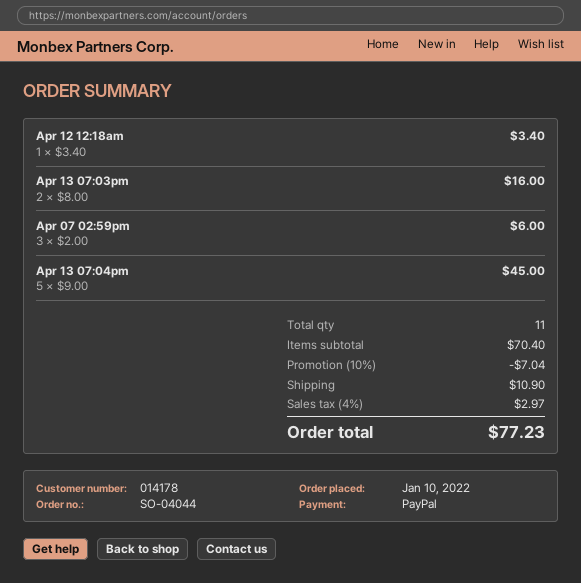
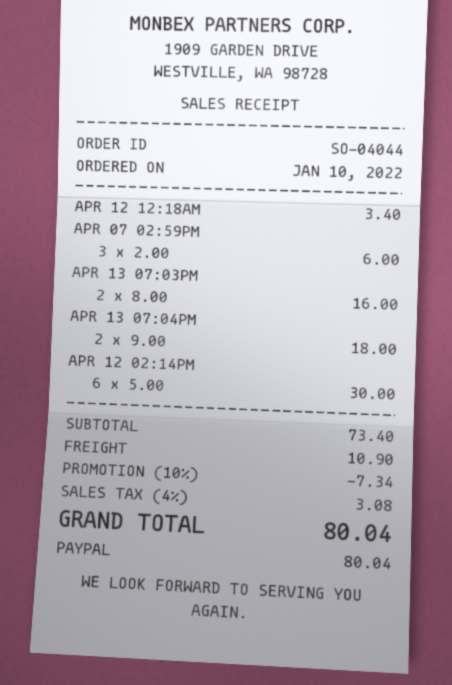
Apr 13 07:04pm: 5 x 9.00 = 45.00 -> 2 x 9.00 = 18.00
APR 12 02:14PM: none -> 6 x 5.00 = 30.00
subtotal: 70.40 -> 73.40
discount: 10% = 7.04 -> 10% = 7.34
tax: 4% = 2.97 -> 4% = 3.08
total: 77.23 -> 80.04

